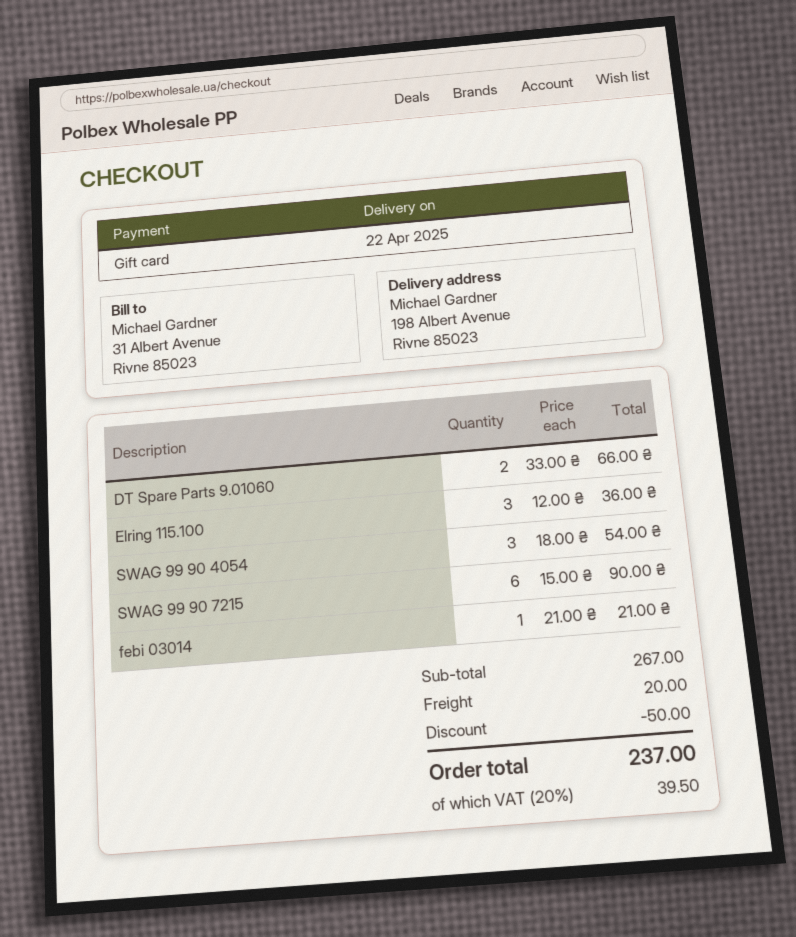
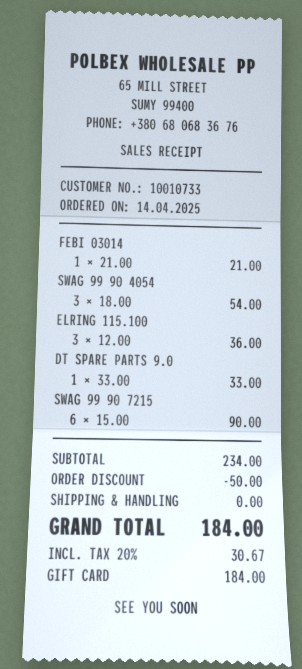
DT Spare Parts 9.01060: 2 x 33.00 = 66.00 -> 1 x 33.00 = 33.00
subtotal: 267.00 -> 234.00
shipping: 20.00 -> 0.00
tax: 20% = 39.50 -> 20% = 30.67
total: 237.00 -> 184.00

